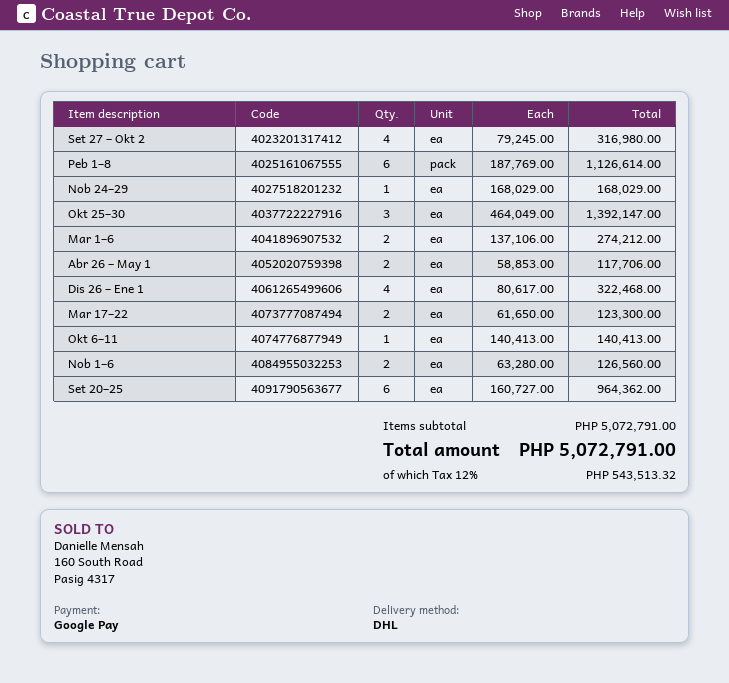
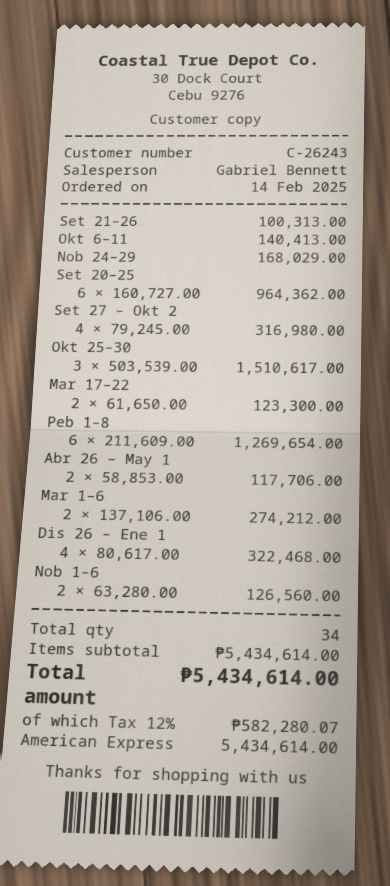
payment method: Google Pay -> American Express
Peb 1–8: 6 x 187769.00 = 1126614.00 -> 6 x 211609.00 = 1269654.00
Okt 25–30: 3 x 464049.00 = 1392147.00 -> 3 x 503539.00 = 1510617.00
Set 21–26: none -> 1 x 100313.00 = 100313.00
subtotal: 5072791.00 -> 5434614.00
tax: 12% = 543513.32 -> 12% = 582280.07
total: 5072791.00 -> 5434614.00

